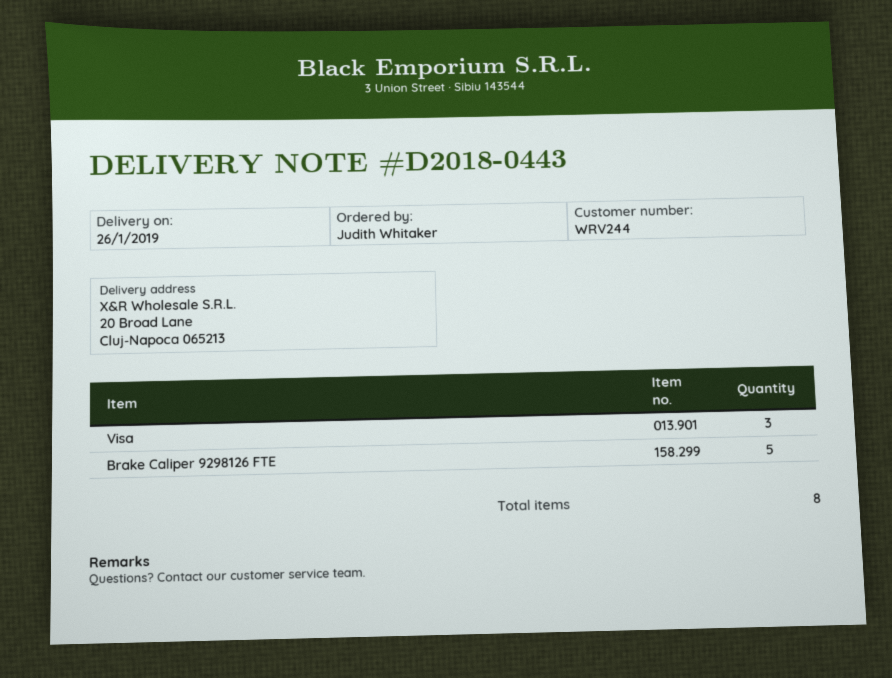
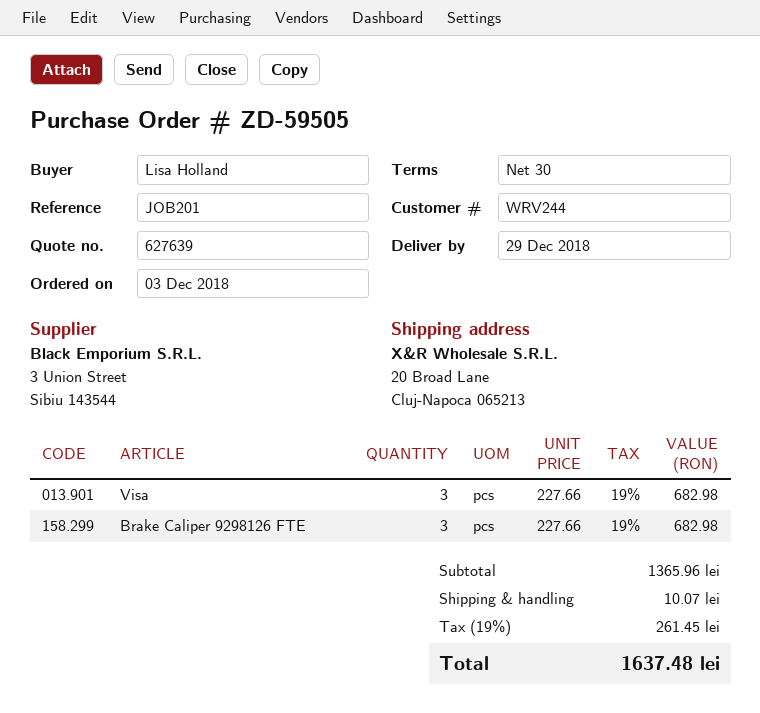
delivery date: 2019-01-26 -> 2018-12-29
ordered by: Judith Whitaker -> Lisa Holland
Brake Caliper 9298126 FTE: 5 -> 3

